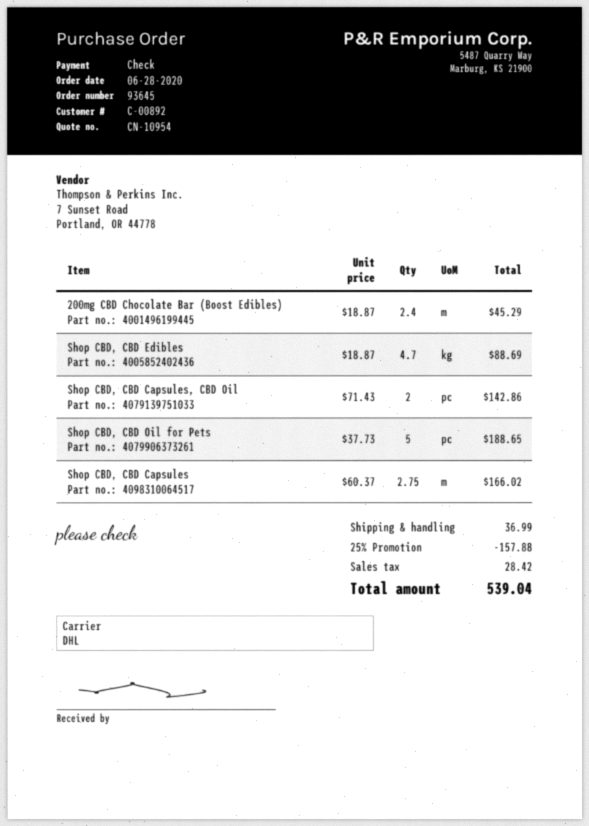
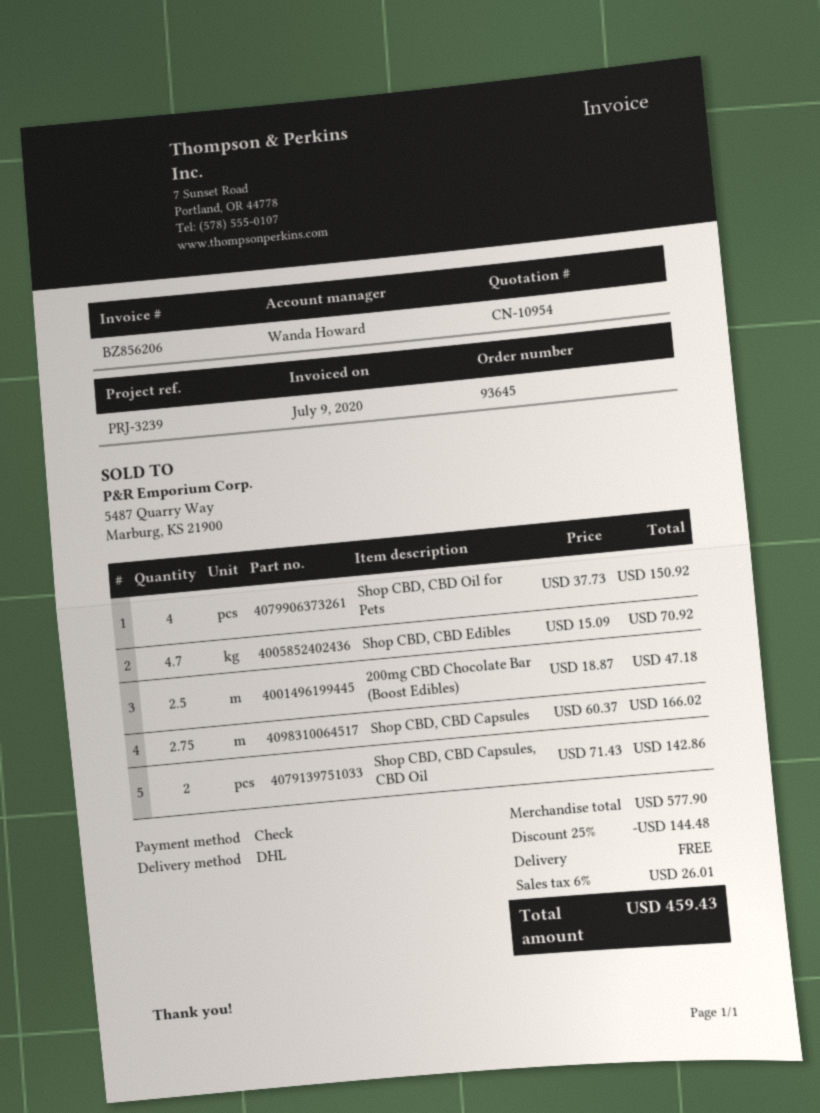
200mg CBD Chocolate Bar (Boost Edibles): 2.4 x 18.87 = 45.29 -> 2.5 x 18.87 = 47.18
Shop CBD, CBD Edibles: 4.7 x 18.87 = 88.69 -> 4.7 x 15.09 = 70.92
Shop CBD, CBD Oil for Pets: 5 x 37.73 = 188.65 -> 4 x 37.73 = 150.92
discount: 25% = 157.88 -> 25% = 144.48
shipping: 36.99 -> 0.00
tax: 28.42 -> 26.01
total: 539.04 -> 459.43

